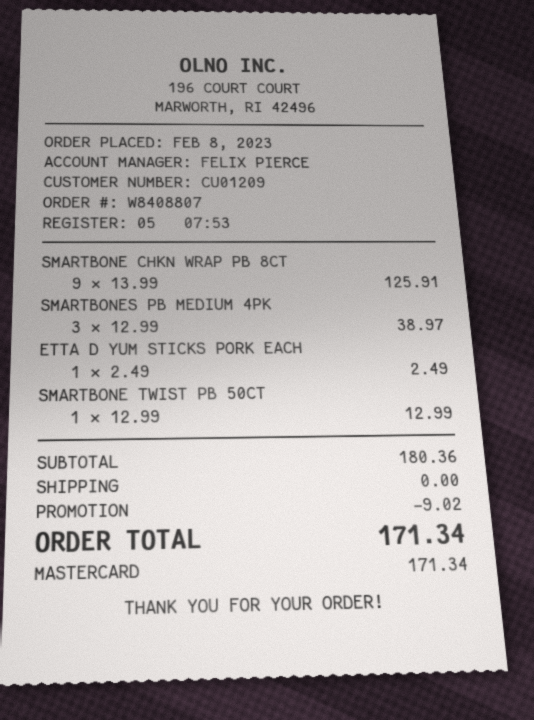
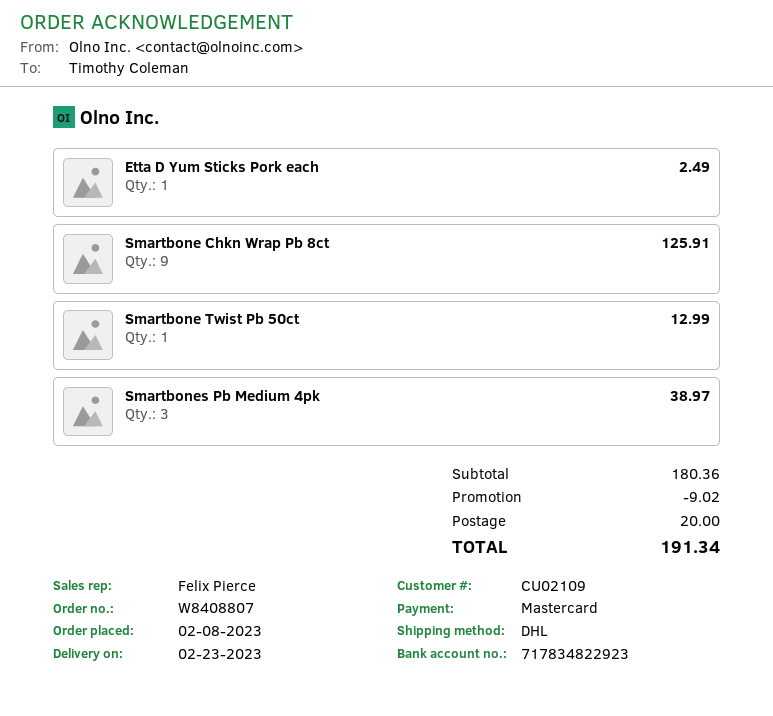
customer number: CU01209 -> CU02109
shipping: 0.00 -> 20.00
total: 171.34 -> 191.34

